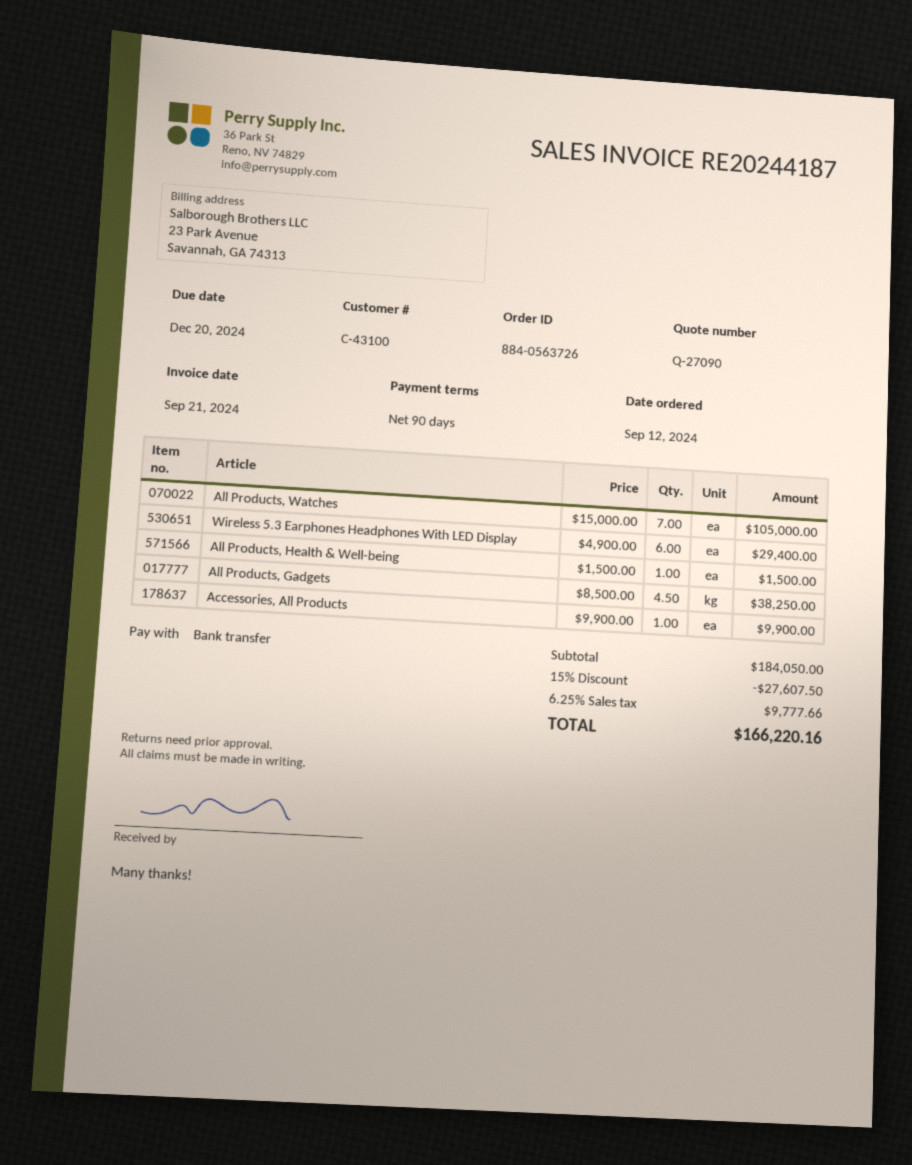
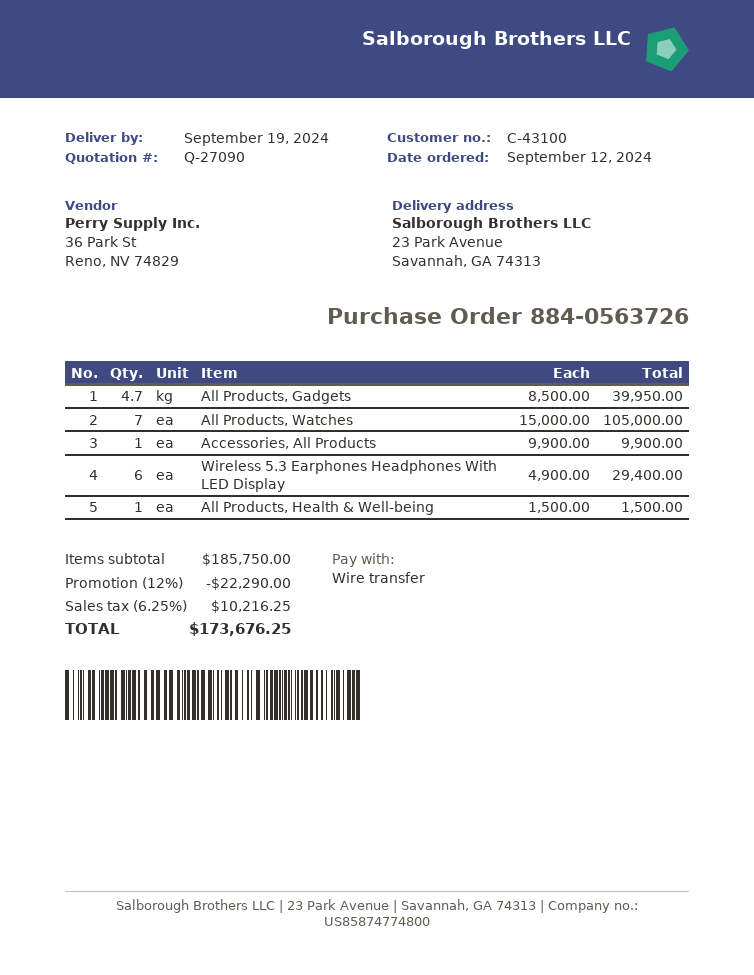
All Products, Gadgets: 4.5 x 8500.00 = 38250.00 -> 4.7 x 8500.00 = 39950.00
subtotal: 184050.00 -> 185750.00
discount: 15% = 27607.50 -> 12% = 22290.00
tax: 6.25% = 9777.66 -> 6.25% = 10216.25
total: 166220.16 -> 173676.25

